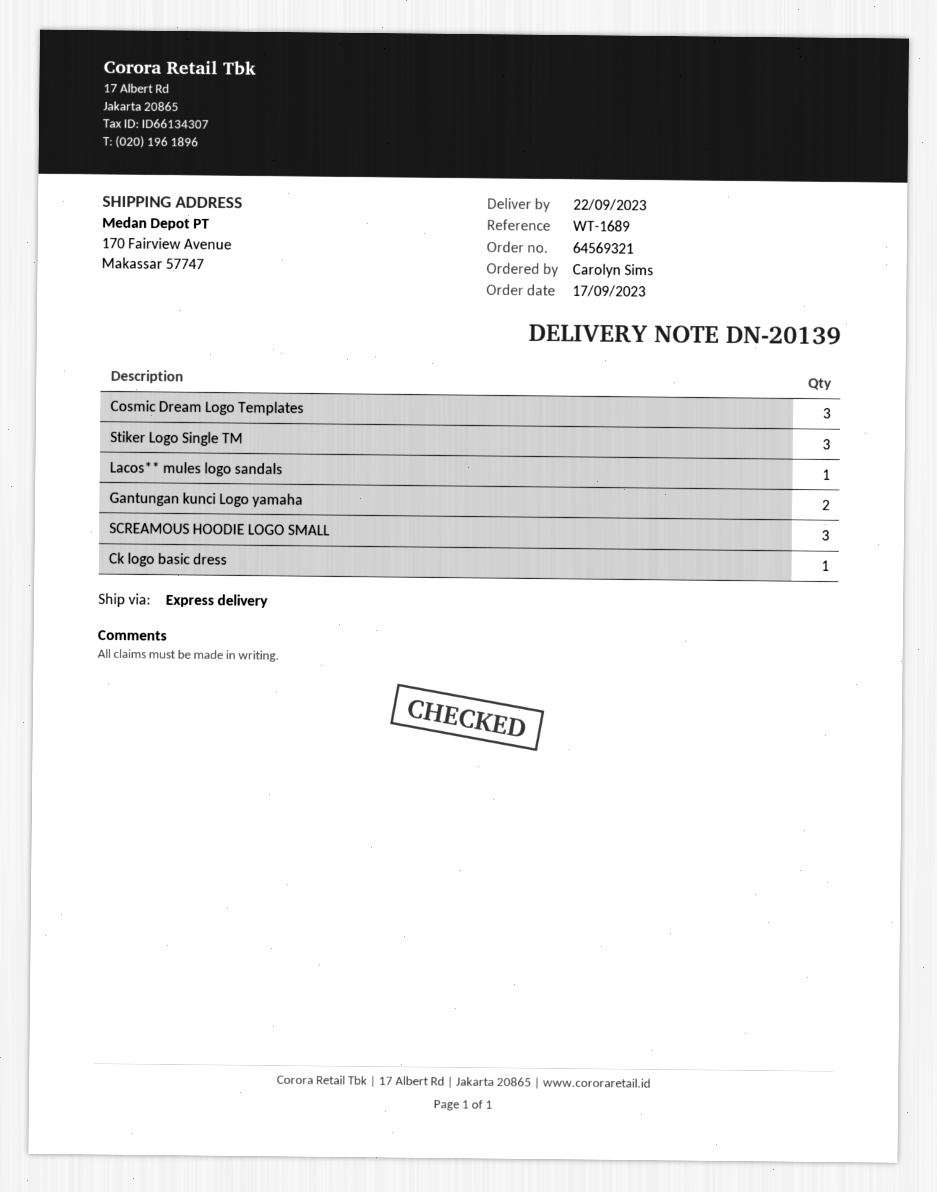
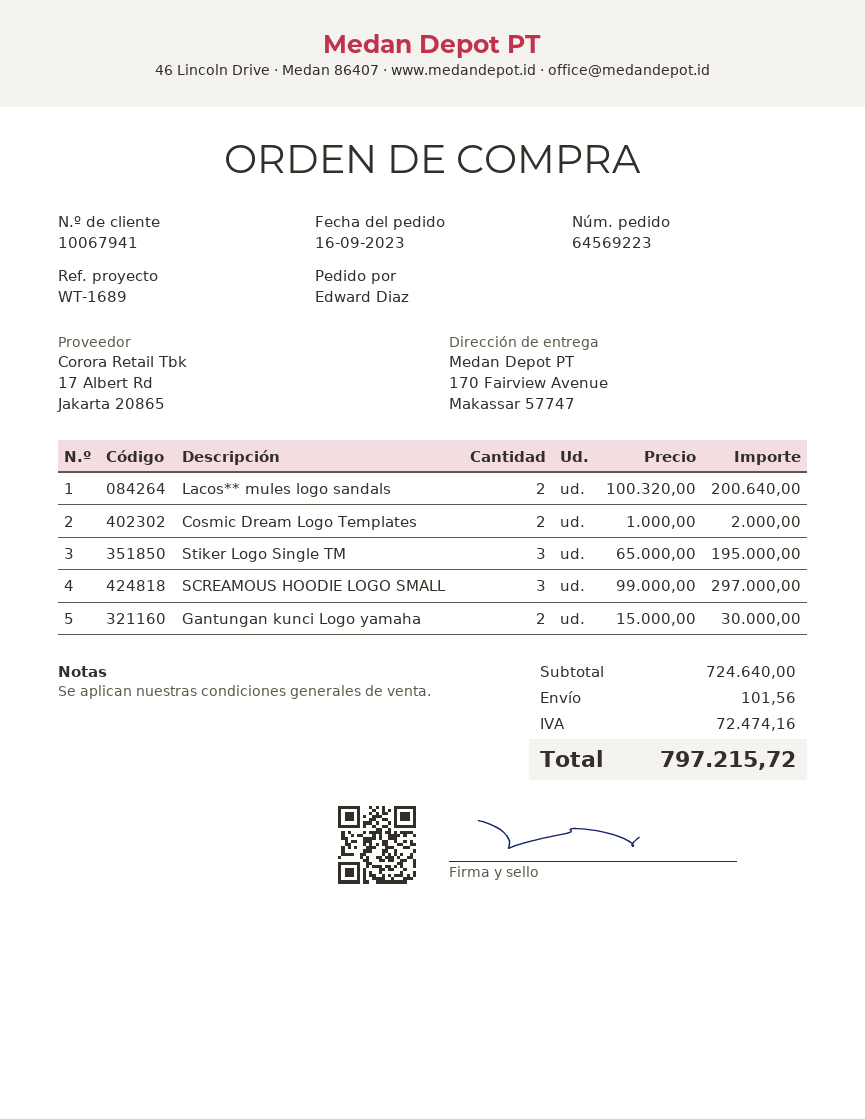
order number: 64569321 -> 64569223
order date: 2023-09-17 -> 2023-09-16
ordered by: Carolyn Sims -> Edward Diaz
Cosmic Dream Logo Templates: 3 -> 2
Lacos** mules logo sandals: 1 -> 2
Ck logo basic dress: 1 -> none

